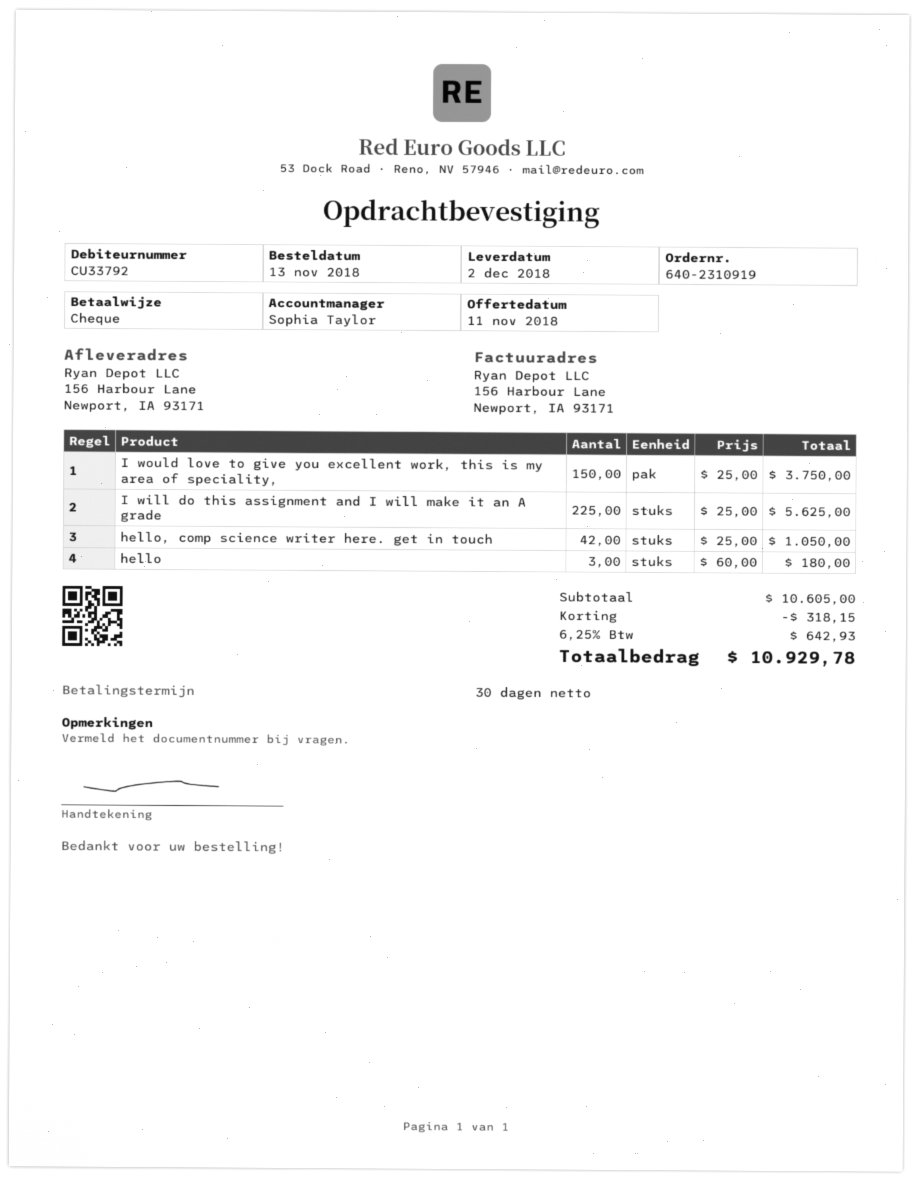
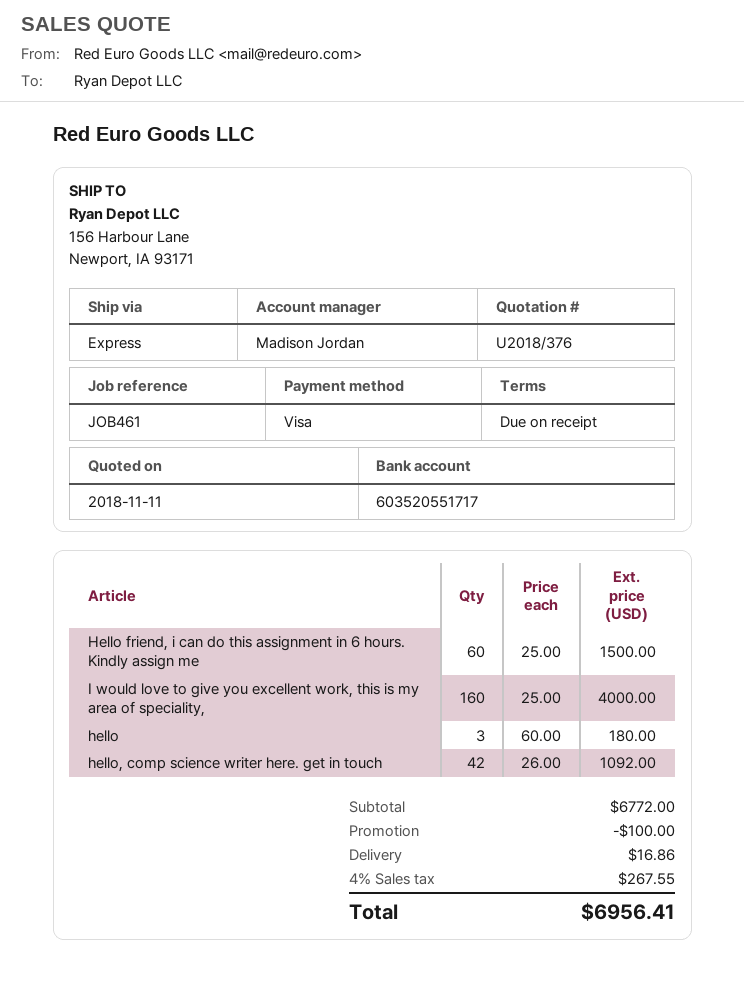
payment terms: 30 days -> on receipt
sales rep: Sophia Taylor -> Madison Jordan
payment method: cheque -> Visa
I would love to give you excellent work, this is my area of speciality,: 150 x 25.00 = 3750.00 -> 160 x 25.00 = 4000.00
I will do this assignment and I will make it an A grade: 225 x 25.00 = 5625.00 -> none
hello, comp science writer here. get in touch: 42 x 25.00 = 1050.00 -> 42 x 26.00 = 1092.00
Hello friend, i can do this assignment in 6 hours. Kindly assign me: none -> 60 x 25.00 = 1500.00
subtotal: 10605.00 -> 6772.00
discount: 318.15 -> 100.00
shipping: none -> 16.86
tax: 6.25% = 642.93 -> 4% = 267.55
total: 10929.78 -> 6956.41

